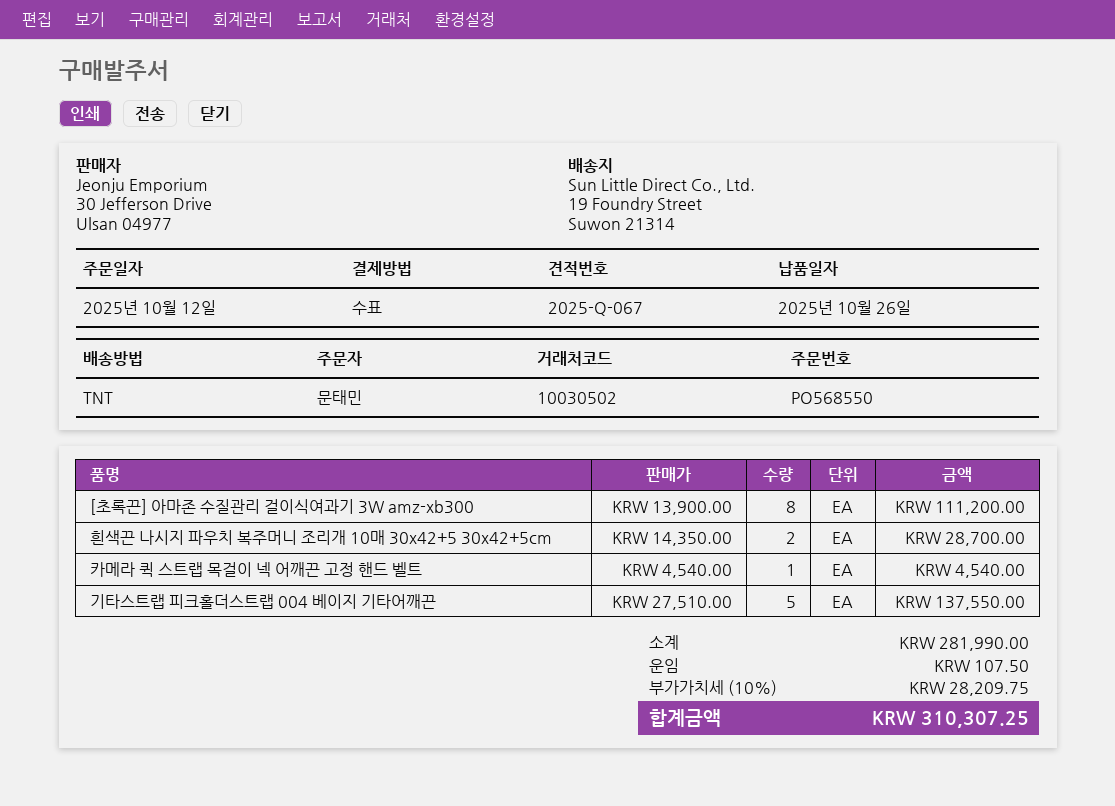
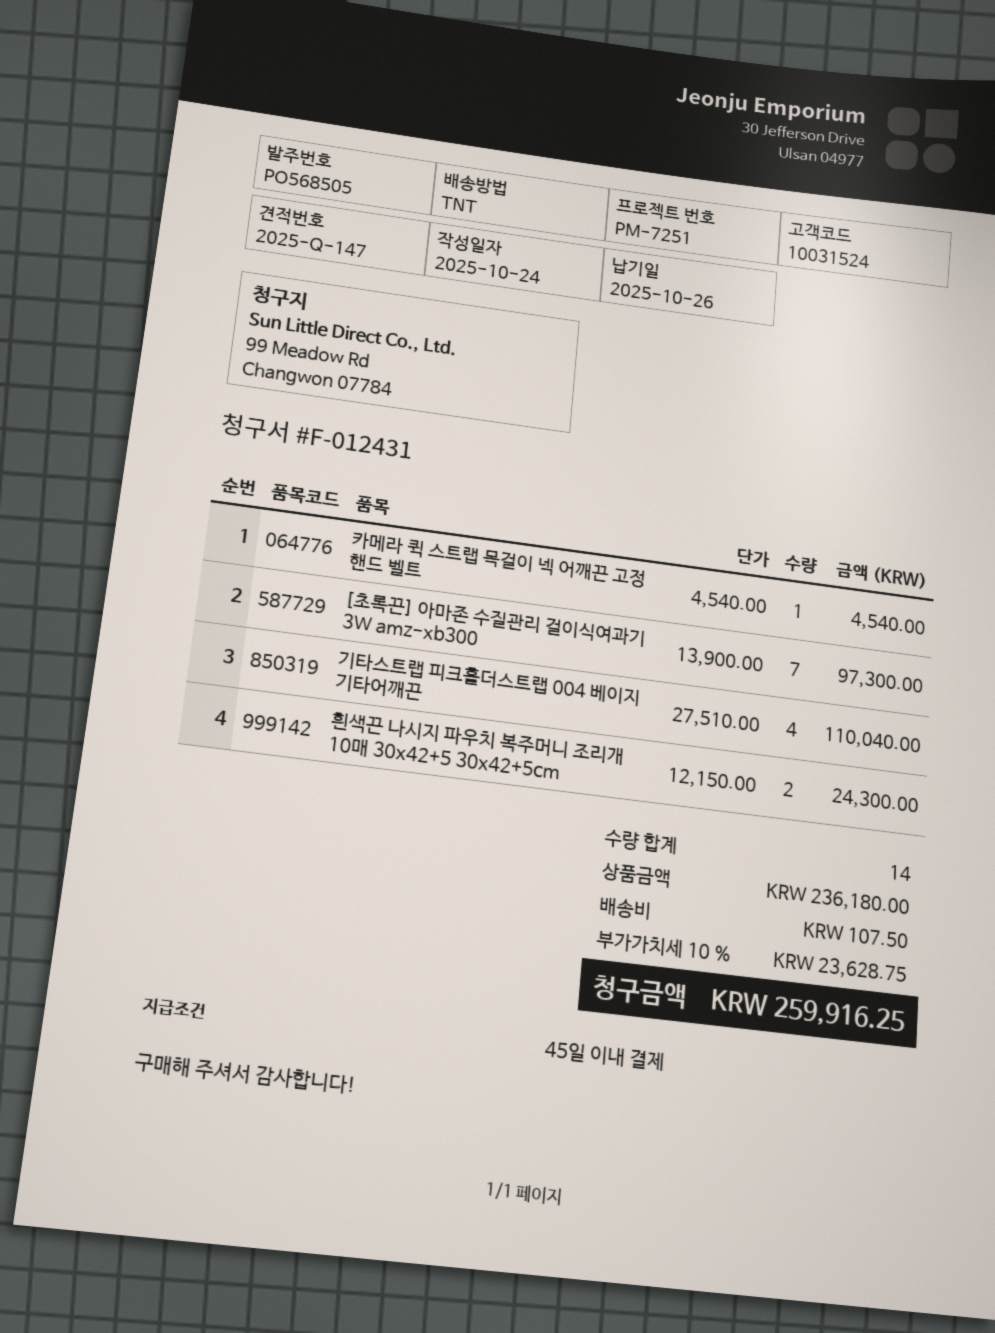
quote number: 2025-Q-067 -> 2025-Q-147
order number: PO568550 -> PO568505
customer number: 10030502 -> 10031524
[초록끈] 아마존 수질관리 걸이식여과기 3W amz-xb300: 8 x 13900.00 = 111200.00 -> 7 x 13900.00 = 97300.00
흰색끈 나시지 파우치 복주머니 조리개 10매 30x42+5 30x42+5cm: 2 x 14350.00 = 28700.00 -> 2 x 12150.00 = 24300.00
기타스트랩 피크홀더스트랩 004 베이지 기타어깨끈: 5 x 27510.00 = 137550.00 -> 4 x 27510.00 = 110040.00
subtotal: 281990.00 -> 236180.00
tax: 10% = 28209.75 -> 10% = 23628.75
total: 310307.25 -> 259916.25

